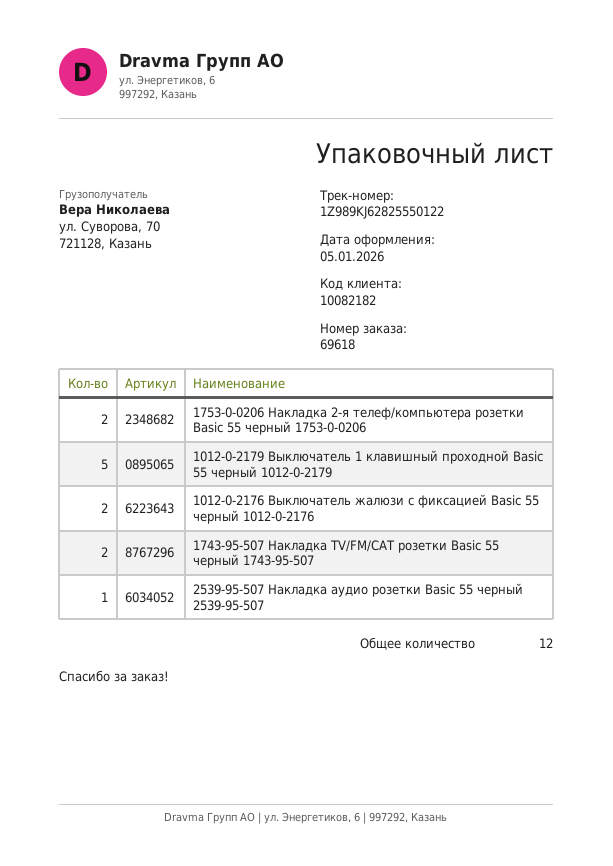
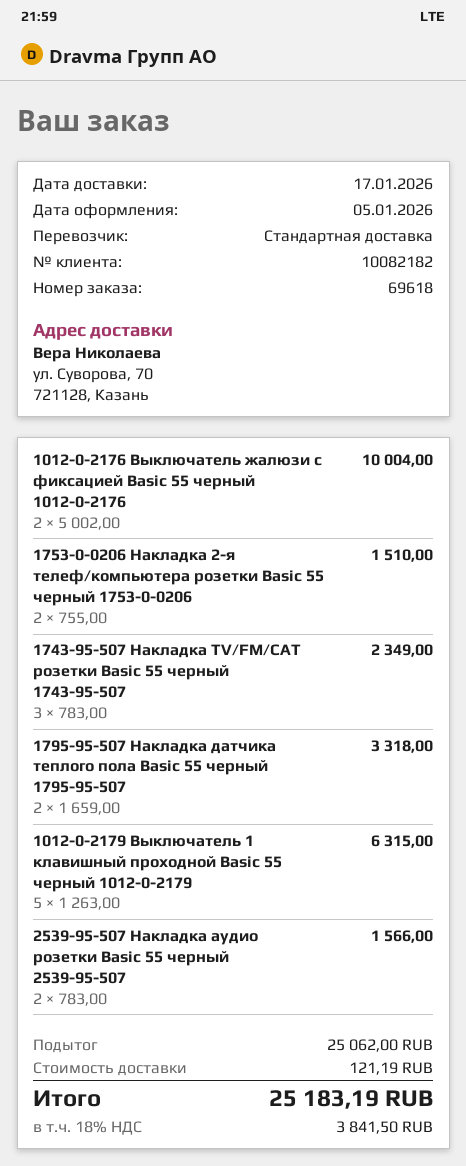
1743-95-507 Накладка TV/FM/CAT розетки Basic 55 черный 1743-95-507: 2 -> 3
2539-95-507 Накладка аудио розетки Basic 55 черный 2539-95-507: 1 -> 2
1795-95-507 Накладка датчика теплого пола Basic 55 черный 1795-95-507: none -> 2

